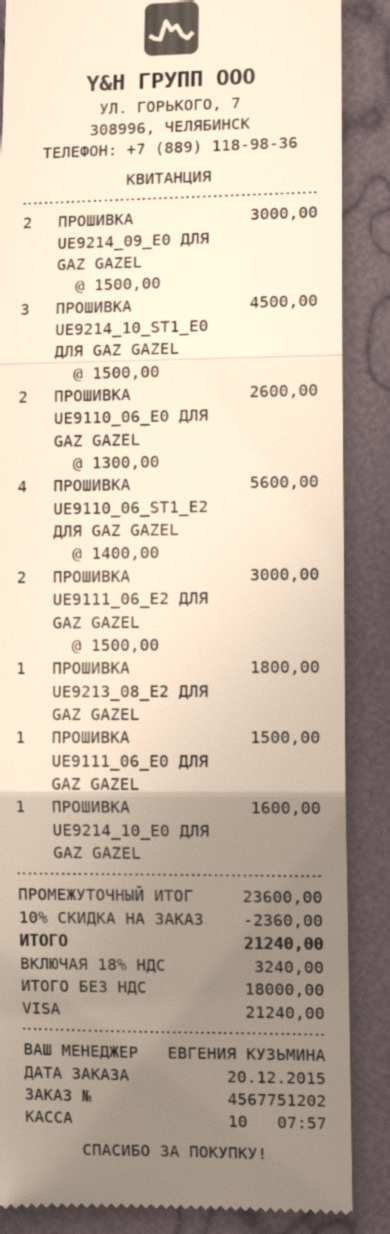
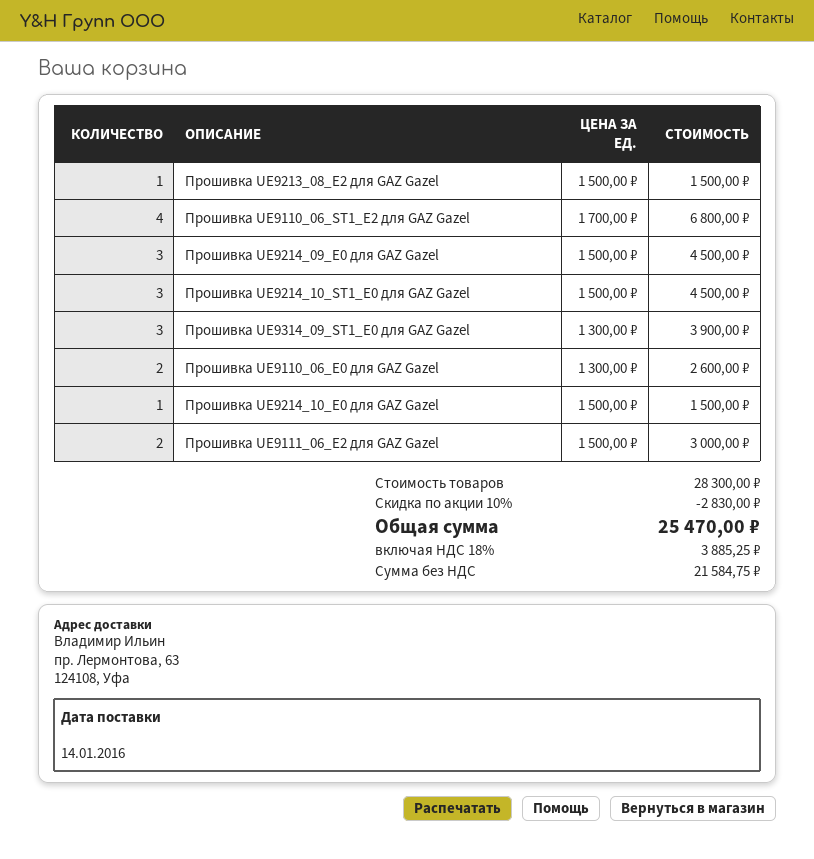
ПРОШИВКА UE9214_09_E0 ДЛЯ GAZ GAZEL: 2 x 1500.00 = 3000.00 -> 3 x 1500.00 = 4500.00
ПРОШИВКА UE9110_06_ST1_E2 ДЛЯ GAZ GAZEL: 4 x 1400.00 = 5600.00 -> 4 x 1700.00 = 6800.00
ПРОШИВКА UE9213_08_E2 ДЛЯ GAZ GAZEL: 1 x 1800.00 = 1800.00 -> 1 x 1500.00 = 1500.00
ПРОШИВКА UE9111_06_E0 ДЛЯ GAZ GAZEL: 1 x 1500.00 = 1500.00 -> none
ПРОШИВКА UE9214_10_E0 ДЛЯ GAZ GAZEL: 1 x 1600.00 = 1600.00 -> 1 x 1500.00 = 1500.00
Прошивка UE9314_09_ST1_E0 для GAZ Gazel: none -> 3 x 1300.00 = 3900.00
subtotal: 23600.00 -> 28300.00
discount: 10% = 2360.00 -> 10% = 2830.00
net: 18000.00 -> 21584.75
tax: 18% = 3240.00 -> 18% = 3885.25
total: 21240.00 -> 25470.00

